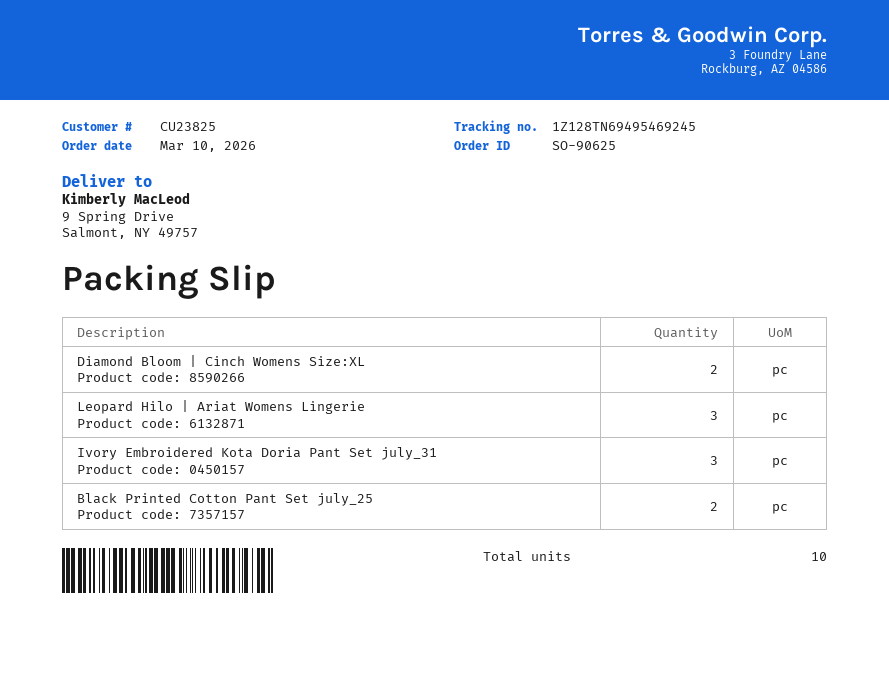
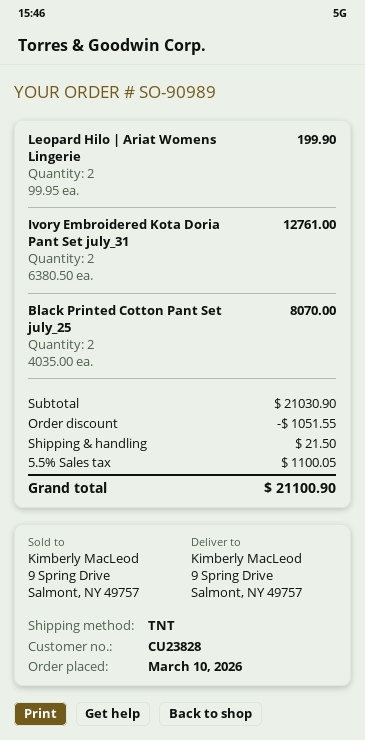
order number: SO-90625 -> SO-90989
customer number: CU23825 -> CU23828
Diamond Bloom | Cinch Womens Size:XL: 2 -> none
Leopard Hilo | Ariat Womens Lingerie: 3 -> 2
Ivory Embroidered Kota Doria Pant Set july_31: 3 -> 2

